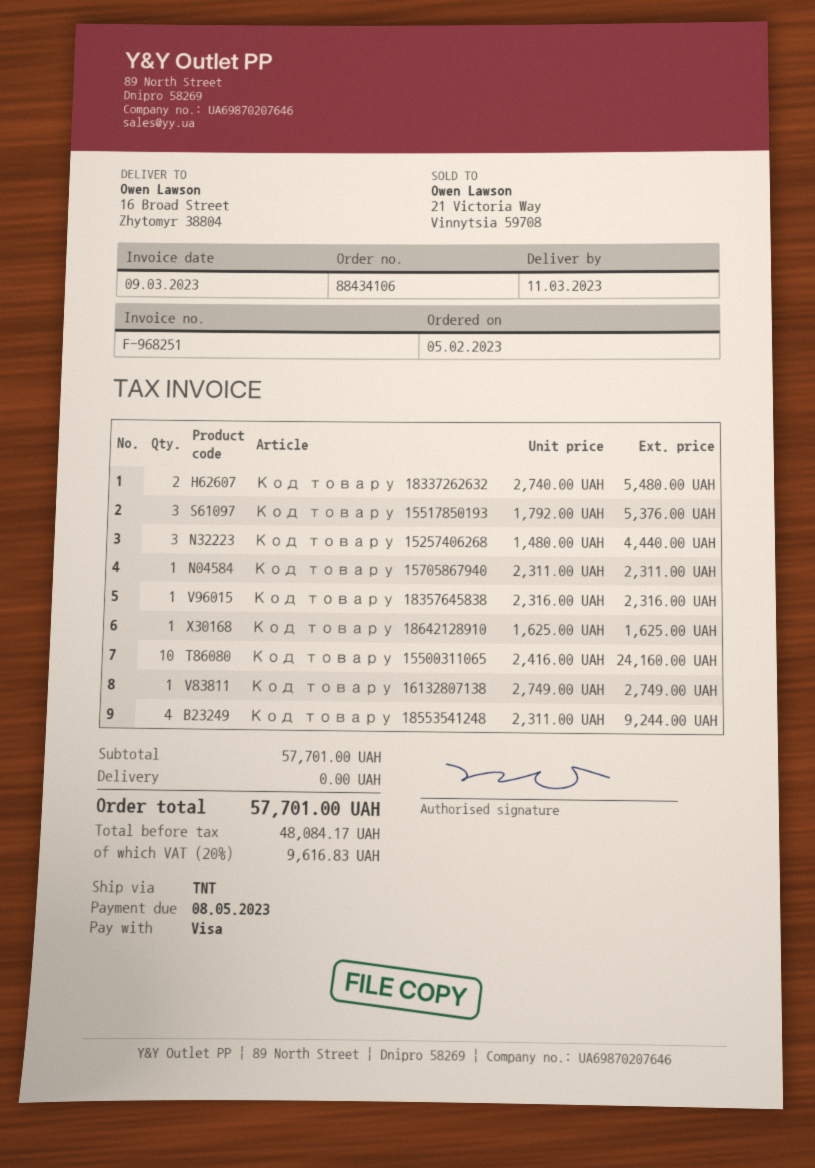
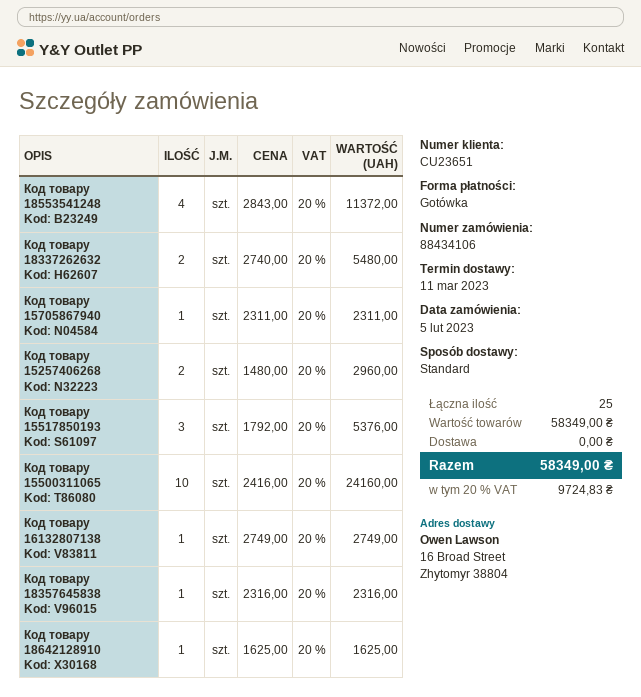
payment method: Visa -> cash
shipping method: TNT -> standard
Код товару 15257406268: 3 x 1480.00 = 4440.00 -> 2 x 1480.00 = 2960.00
Код товару 18553541248: 4 x 2311.00 = 9244.00 -> 4 x 2843.00 = 11372.00
subtotal: 57701.00 -> 58349.00
tax: 20% = 9616.83 -> 20% = 9724.83
total: 57701.00 -> 58349.00

